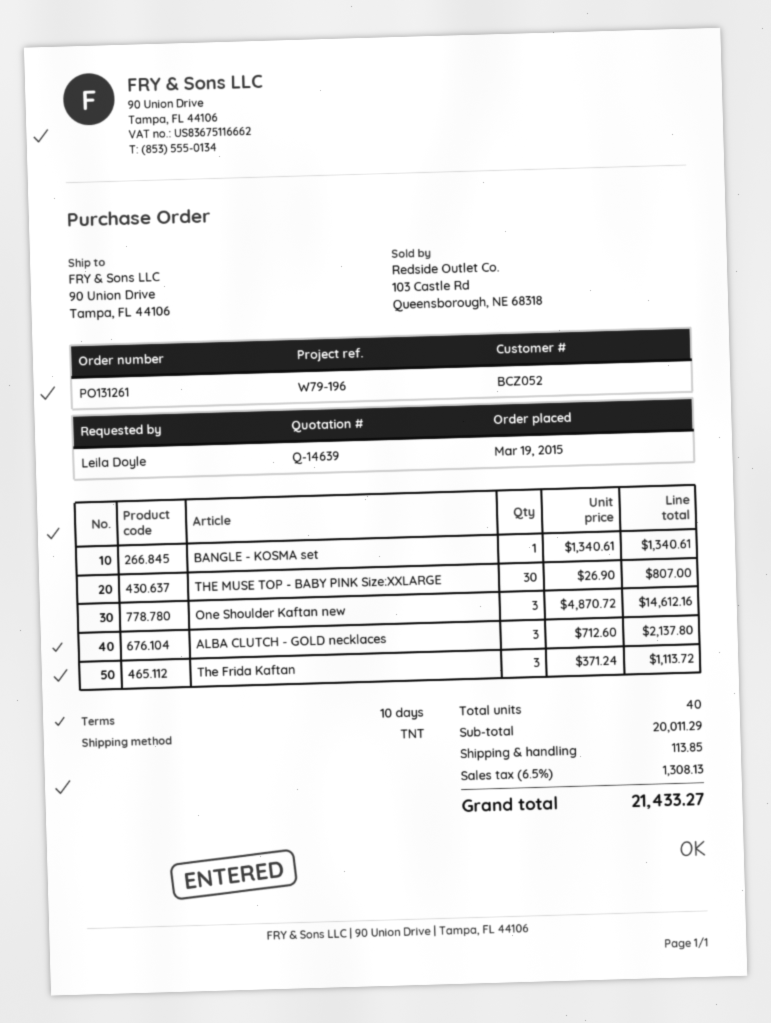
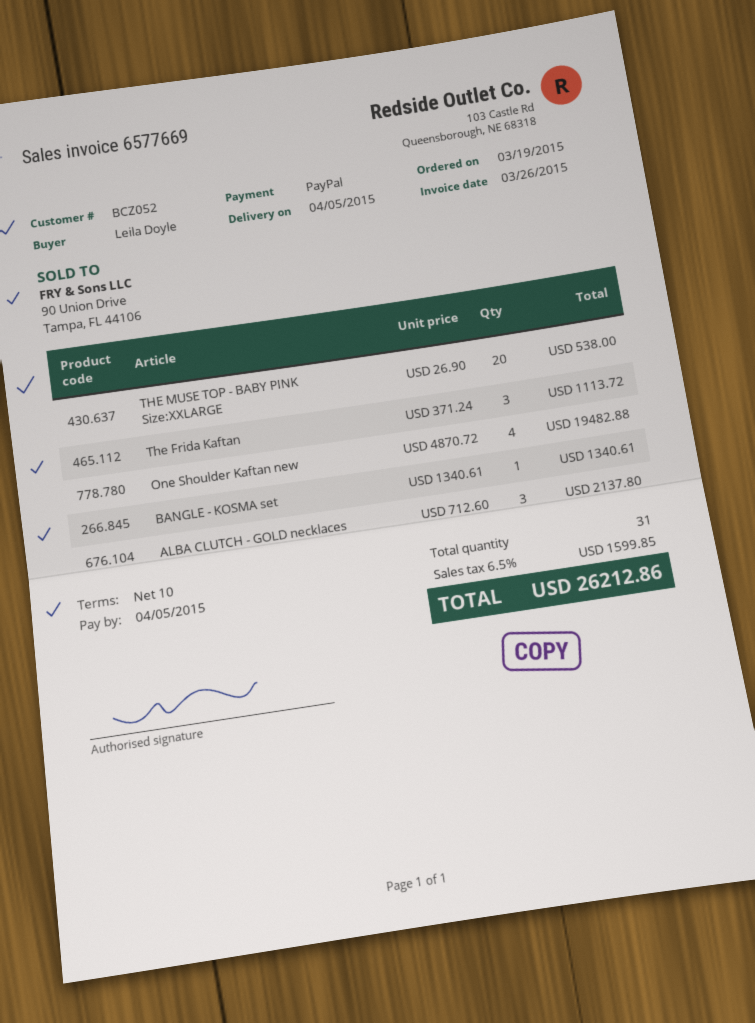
THE MUSE TOP - BABY PINK Size:XXLARGE: 30 x 26.90 = 807.00 -> 20 x 26.90 = 538.00
One Shoulder Kaftan new: 3 x 4870.72 = 14612.16 -> 4 x 4870.72 = 19482.88
total quantity: 40 -> 31
shipping: 113.85 -> none
tax: 6.5% = 1308.13 -> 6.5% = 1599.85
total: 21433.27 -> 26212.86

